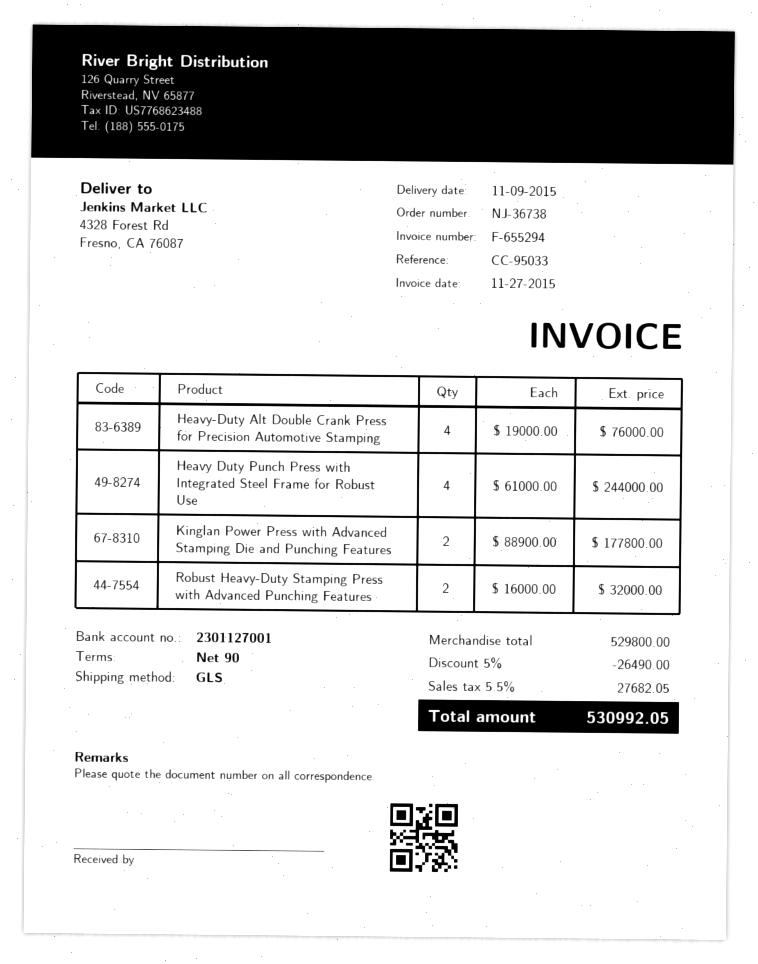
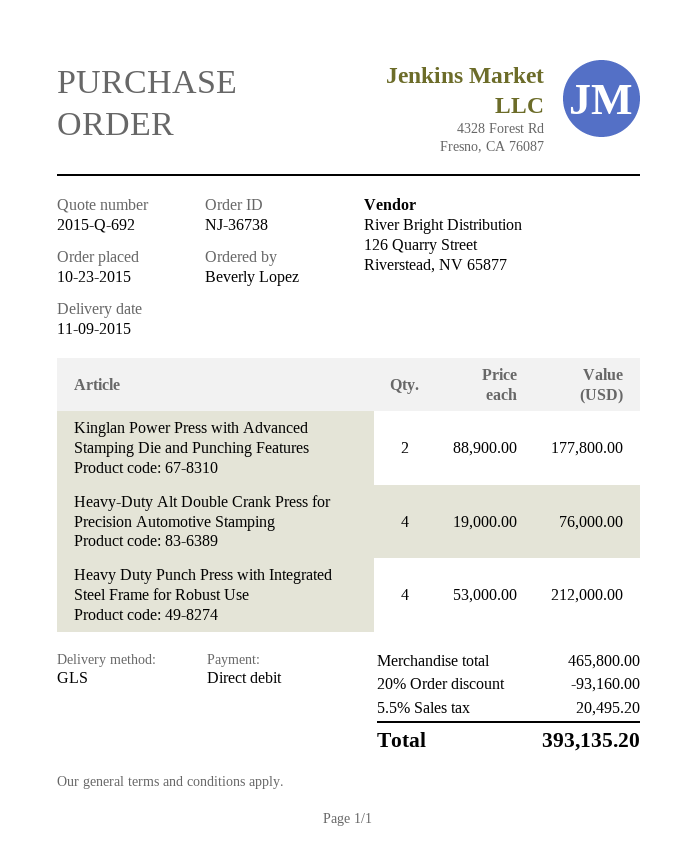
Heavy Duty Punch Press with Integrated Steel Frame for Robust Use: 4 x 61000.00 = 244000.00 -> 4 x 53000.00 = 212000.00
Robust Heavy-Duty Stamping Press with Advanced Punching Features: 2 x 16000.00 = 32000.00 -> none
subtotal: 529800.00 -> 465800.00
discount: 5% = 26490.00 -> 20% = 93160.00
tax: 5.5% = 27682.05 -> 5.5% = 20495.20
total: 530992.05 -> 393135.20

